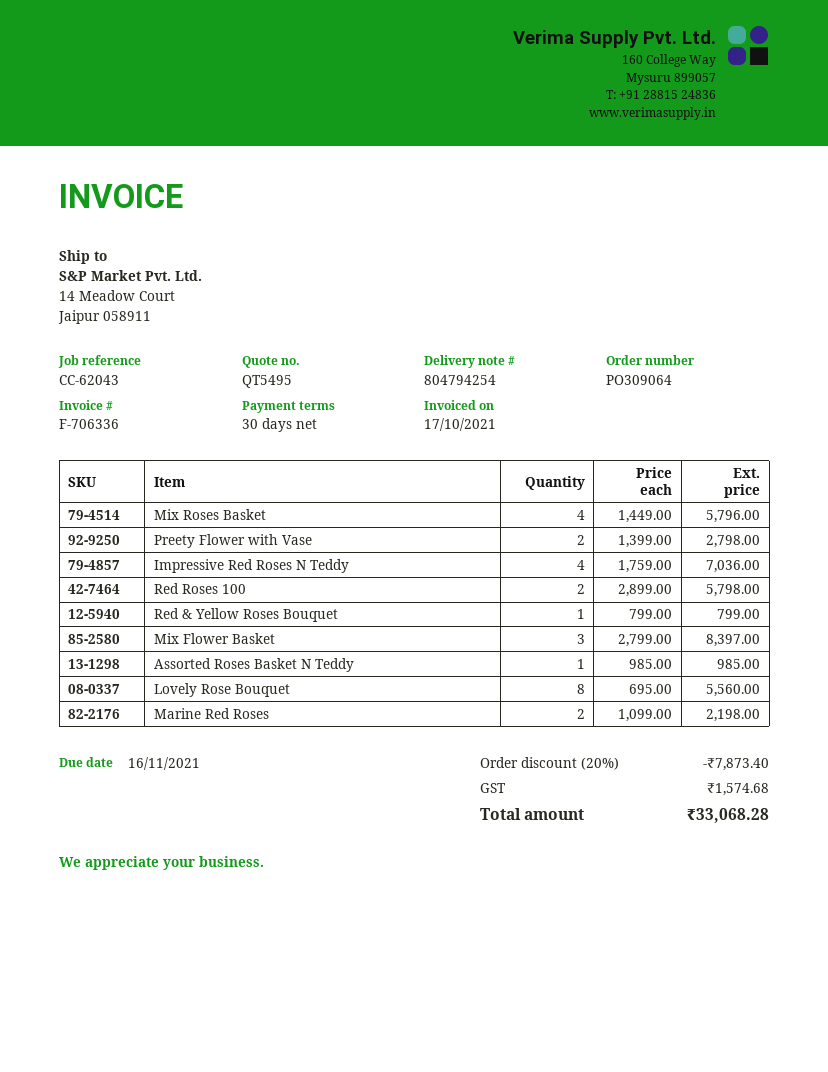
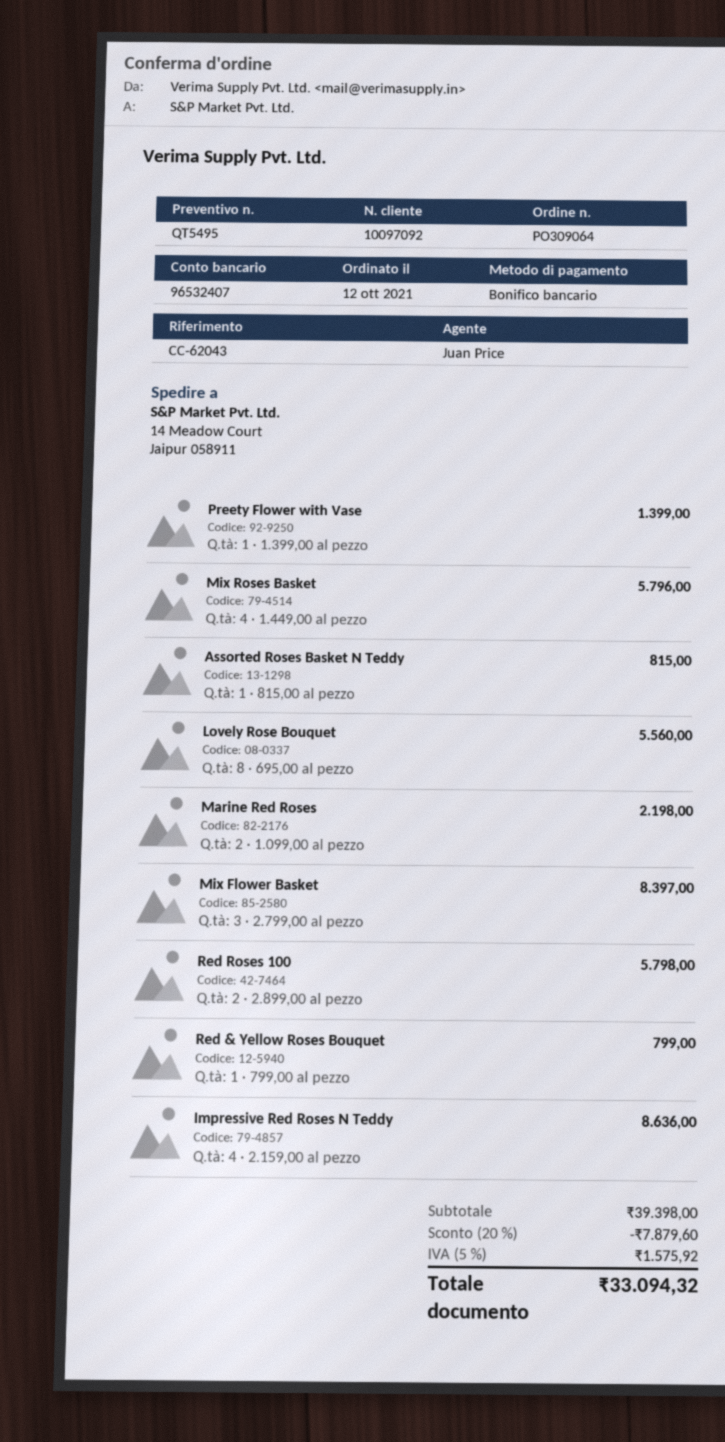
Preety Flower with Vase: 2 x 1399.00 = 2798.00 -> 1 x 1399.00 = 1399.00
Impressive Red Roses N Teddy: 4 x 1759.00 = 7036.00 -> 4 x 2159.00 = 8636.00
Assorted Roses Basket N Teddy: 1 x 985.00 = 985.00 -> 1 x 815.00 = 815.00
discount: 20% = 7873.40 -> 20% = 7879.60
tax: 1574.68 -> 1575.92
total: 33068.28 -> 33094.32

